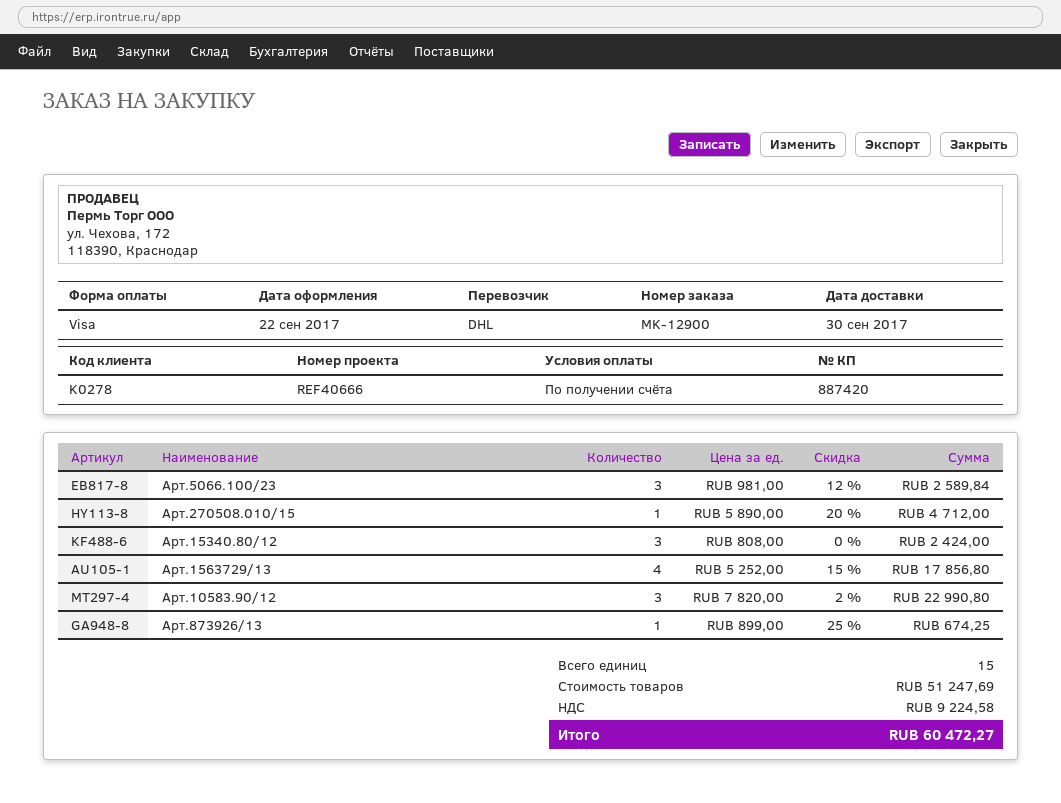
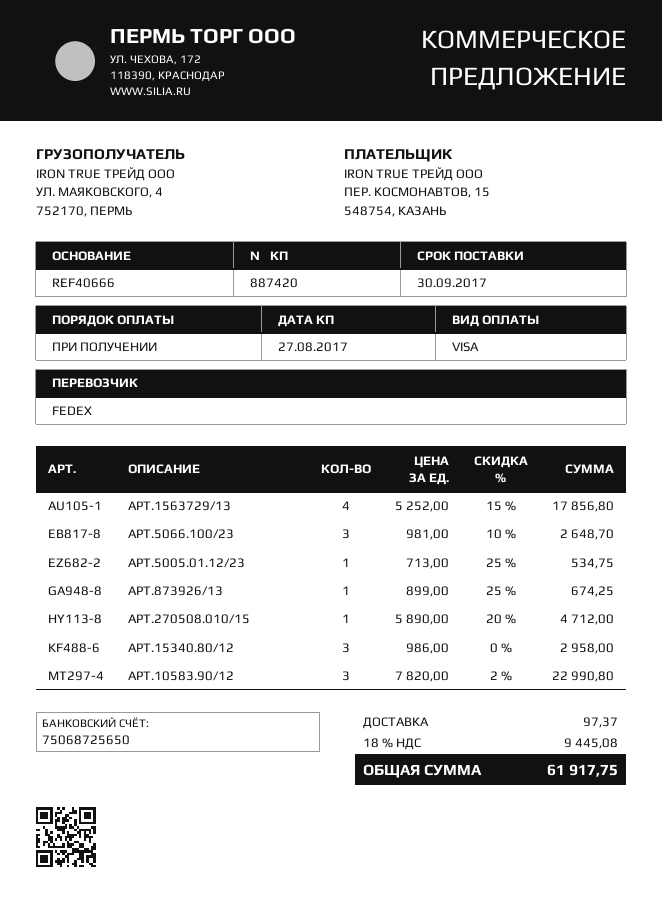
shipping method: DHL -> FedEx
Арт.5066.100/23: 3 x 981.00 - 12% = 2589.84 -> 3 x 981.00 - 10% = 2648.70
Арт.15340.80/12: 3 x 808.00 = 2424.00 -> 3 x 986.00 = 2958.00
АРТ.5005.01.12/23: none -> 1 x 713.00 - 25% = 534.75
shipping: none -> 97.37
tax: 9224.58 -> 9445.08
total: 60472.27 -> 61917.75

